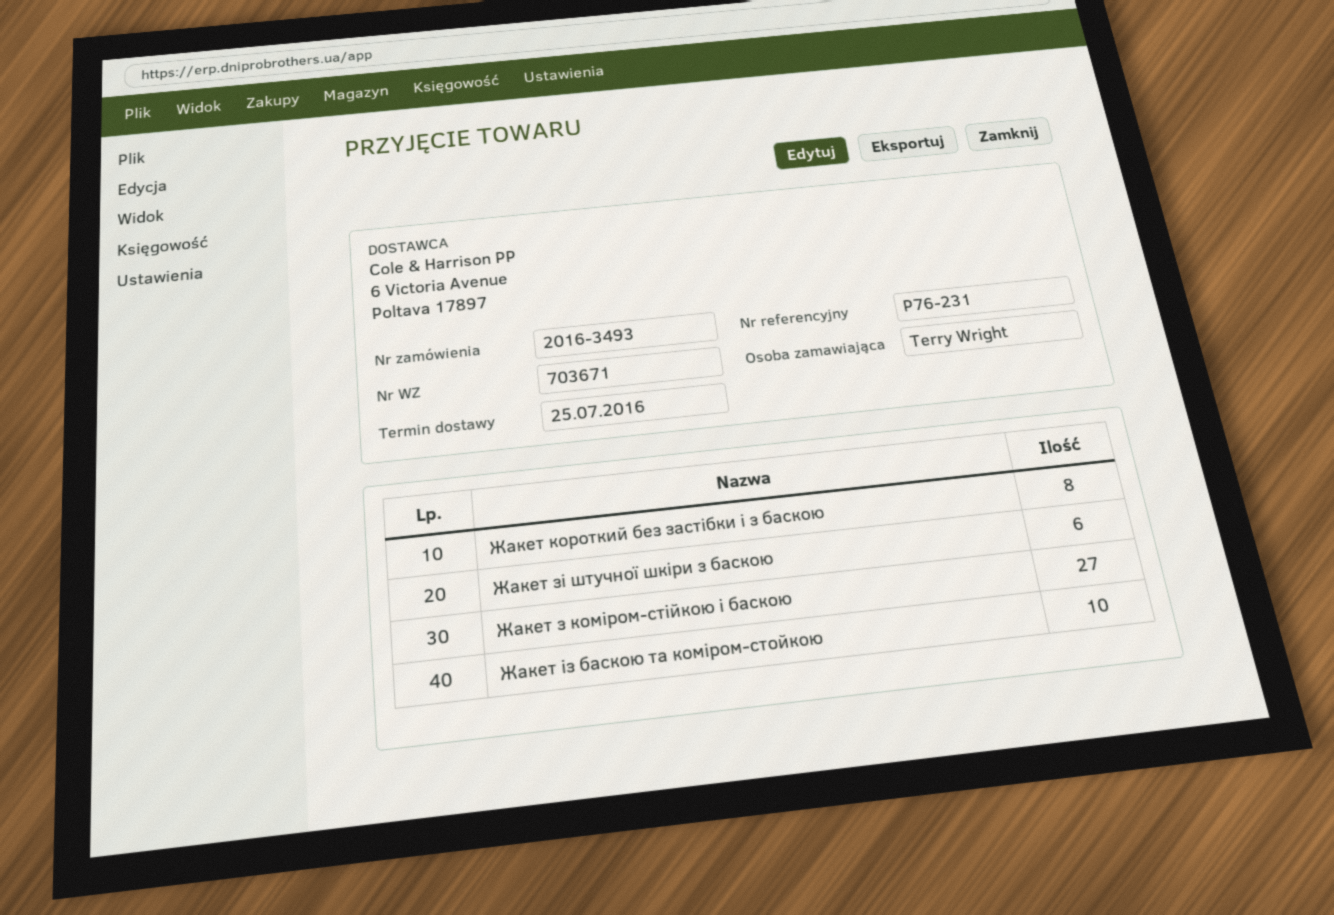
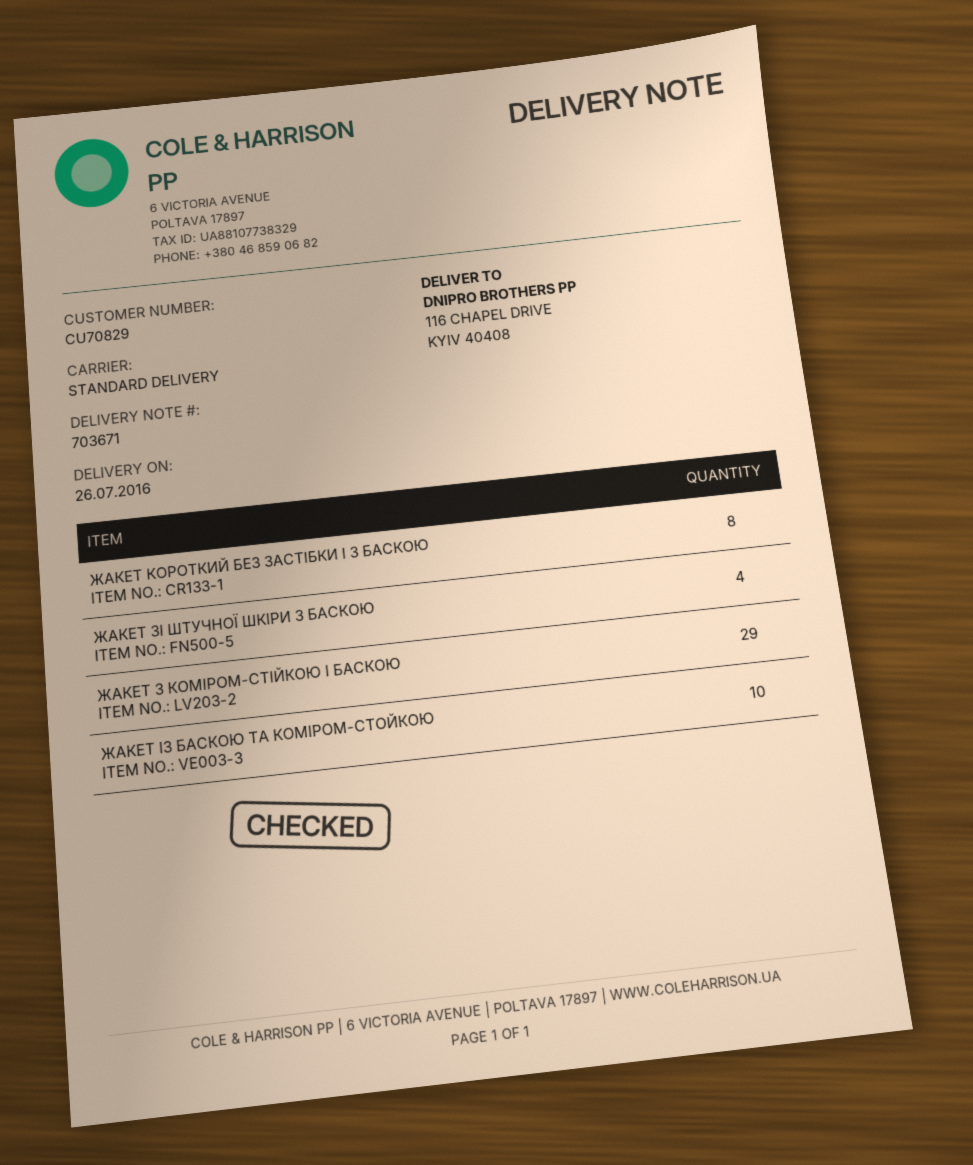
delivery date: 2016-07-25 -> 2016-07-26
Жакет зі штучної шкіри з баскою: 6 -> 4
Жакет з коміром-стійкою і баскою: 27 -> 29

